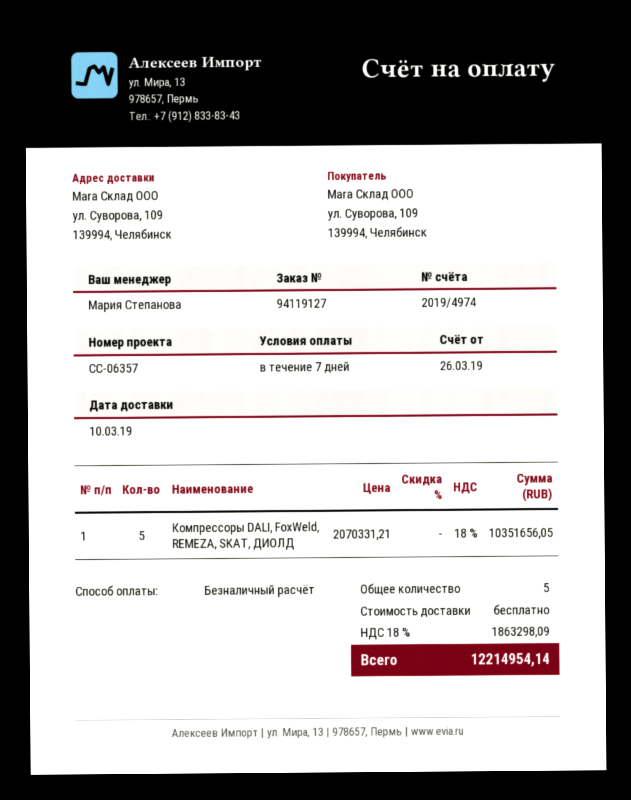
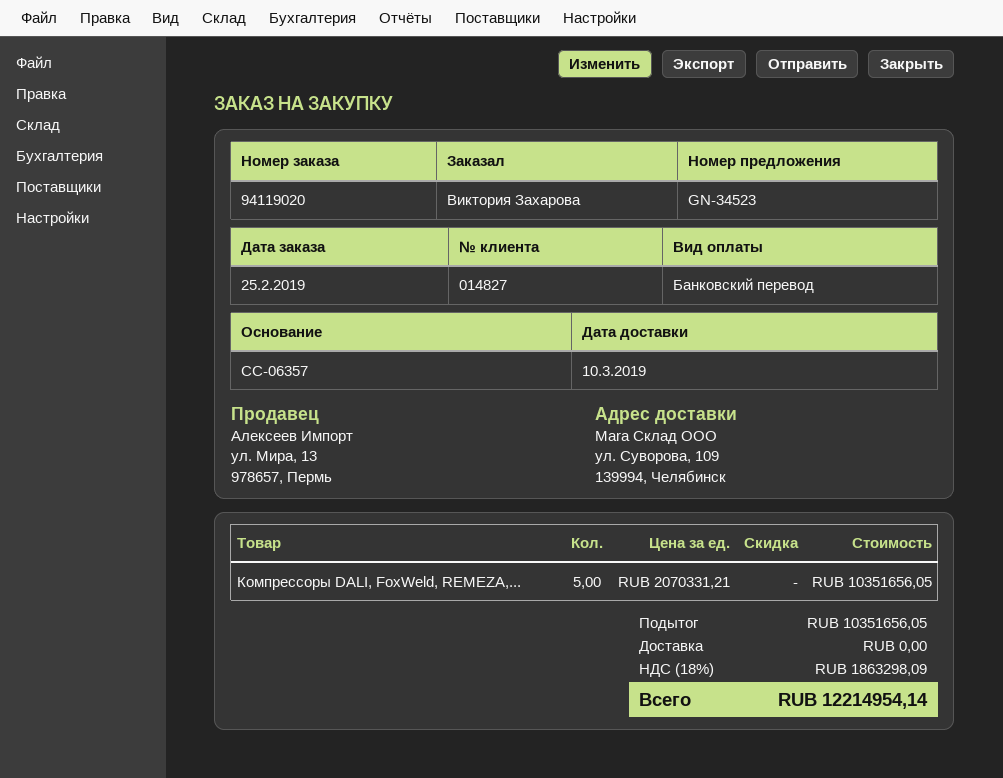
order number: 94119127 -> 94119020

